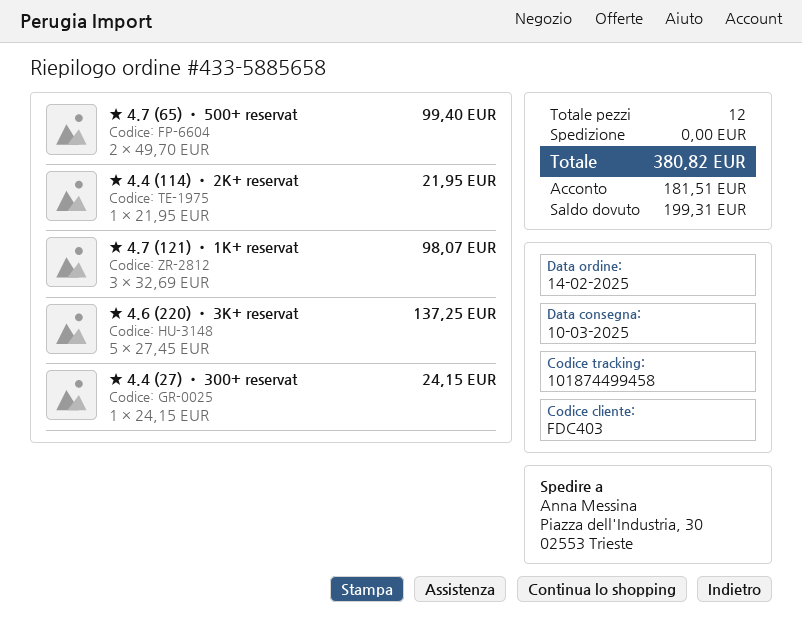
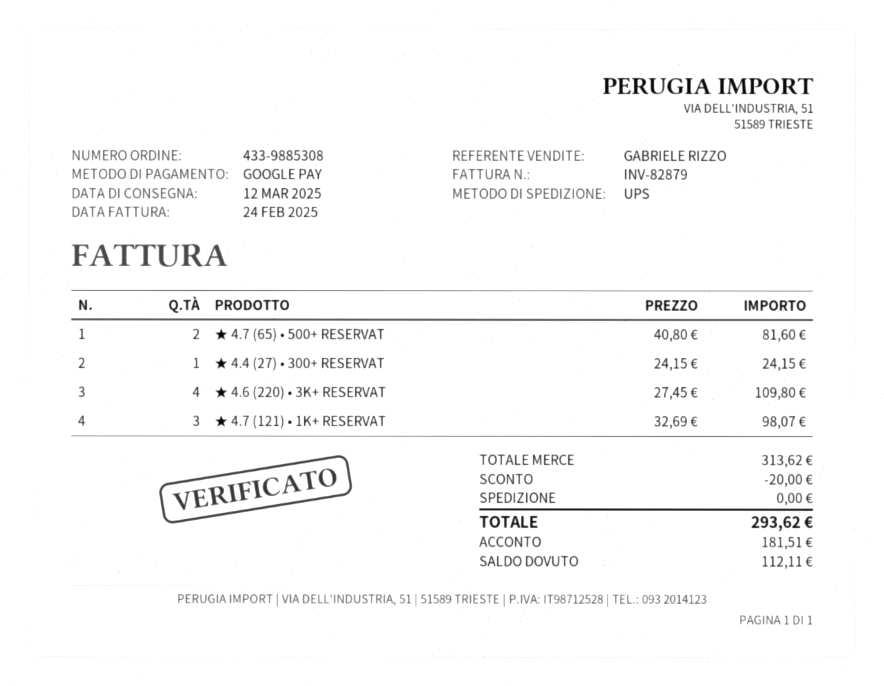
order number: 433-5885658 -> 433-9885308
delivery date: 2025-03-10 -> 2025-03-12
★ 4.7 (65) • 500+ reservat: 2 x 49.70 = 99.40 -> 2 x 40.80 = 81.60
★ 4.4 (114) • 2K+ reservat: 1 x 21.95 = 21.95 -> none
★ 4.6 (220) • 3K+ reservat: 5 x 27.45 = 137.25 -> 4 x 27.45 = 109.80
discount: none -> 20.00
total: 380.82 -> 293.62
balance: 199.31 -> 112.11

